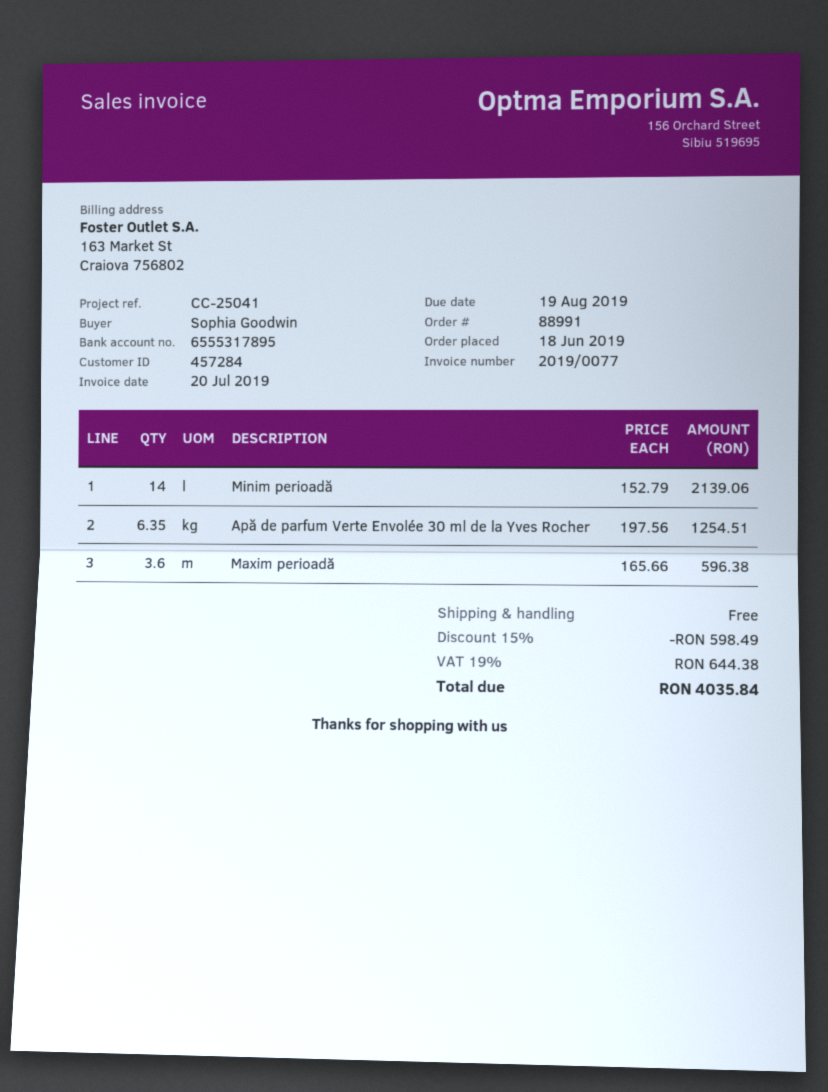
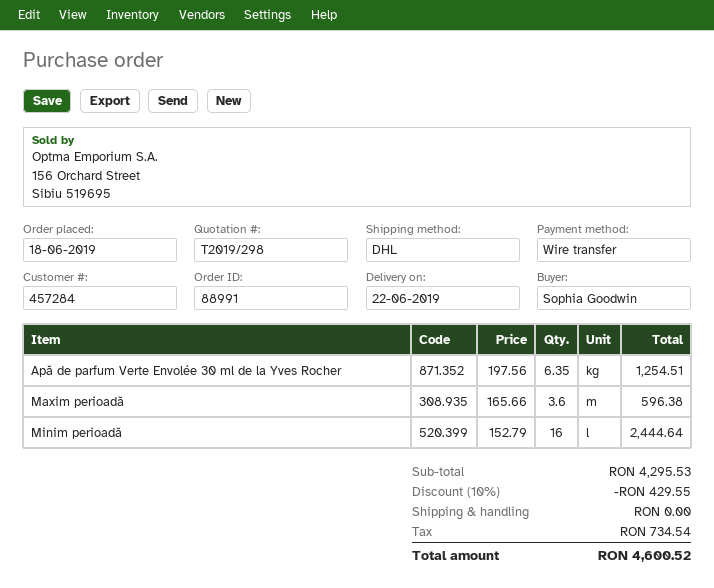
Minim perioadă: 14 x 152.79 = 2139.06 -> 16 x 152.79 = 2444.64
discount: 15% = 598.49 -> 10% = 429.55
tax: 644.38 -> 734.54
total: 4035.84 -> 4600.52

